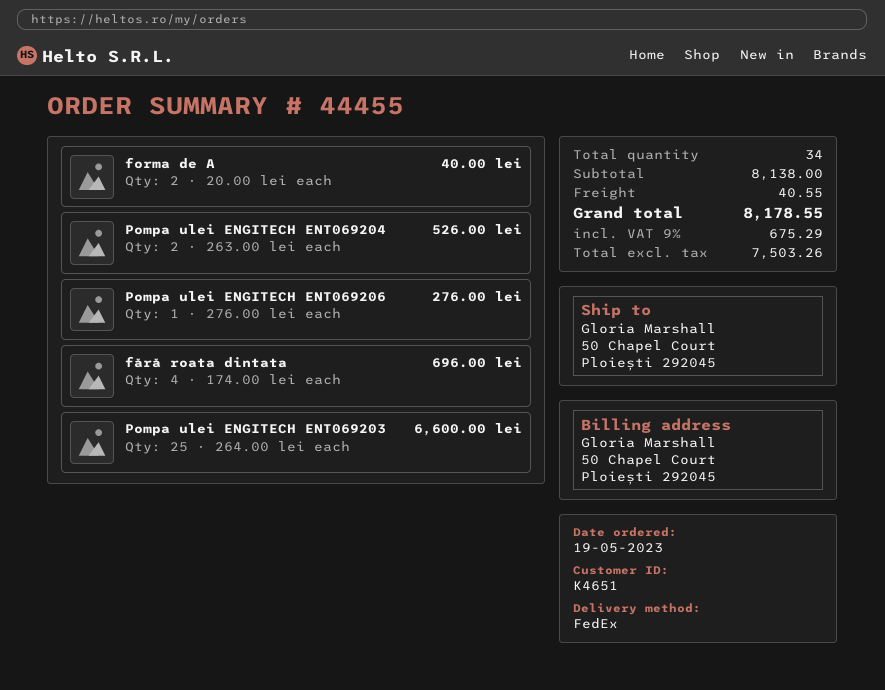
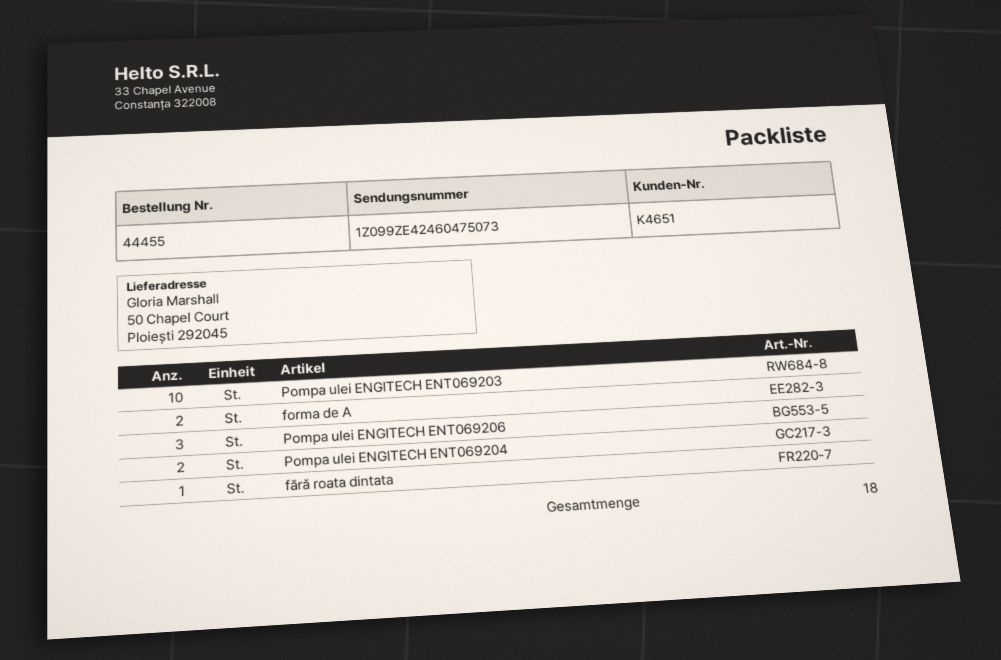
Pompa ulei ENGITECH ENT069206: 1 -> 3
fără roata dintata: 4 -> 1
Pompa ulei ENGITECH ENT069203: 25 -> 10
total quantity: 34 -> 18

